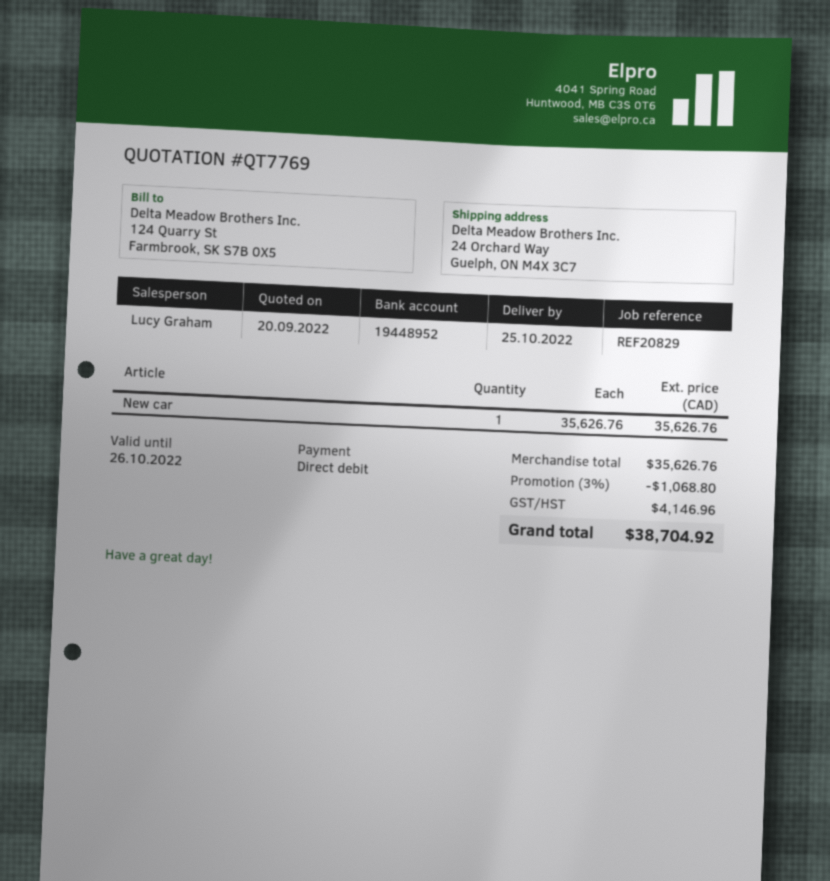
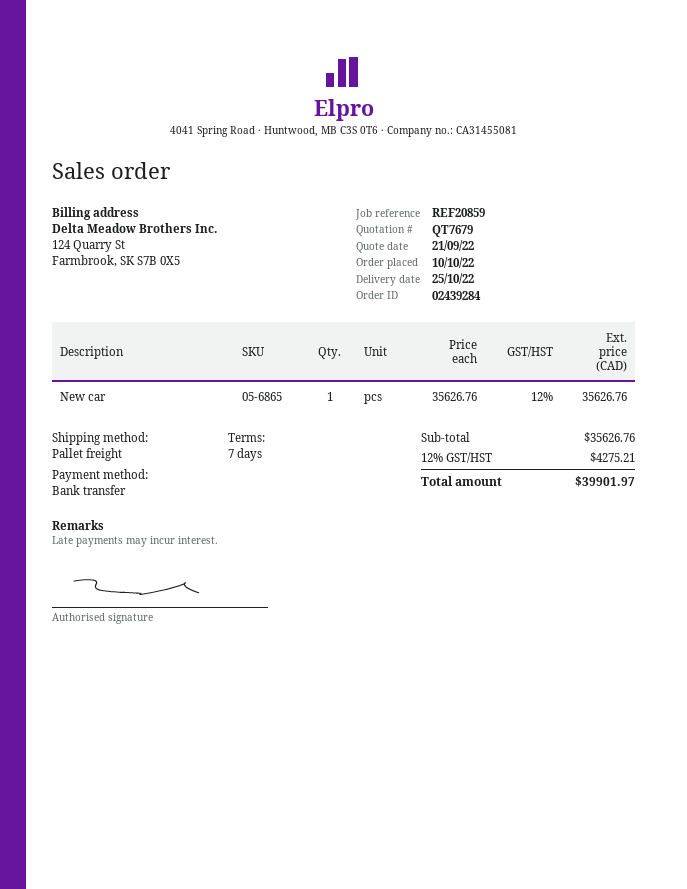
quote number: QT7769 -> QT7679
quote date: 2022-09-20 -> 2022-09-21
reference: REF20829 -> REF20859
payment method: direct debit -> bank transfer
discount: 3% = 1068.80 -> none
tax: 4146.96 -> 4275.21
total: 38704.92 -> 39901.97

